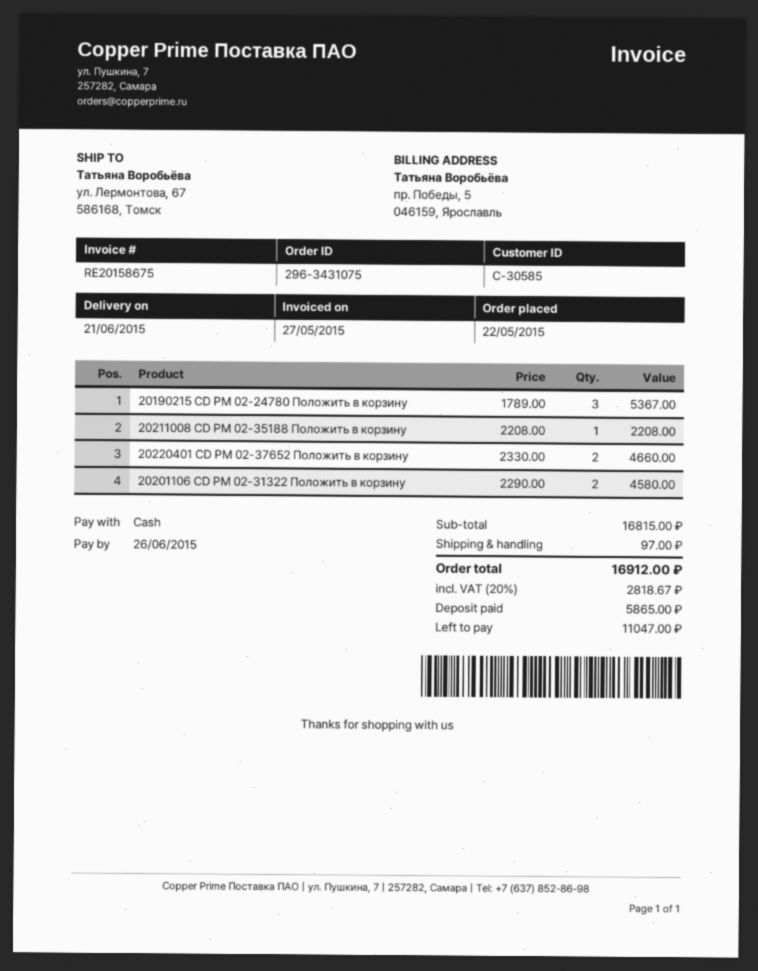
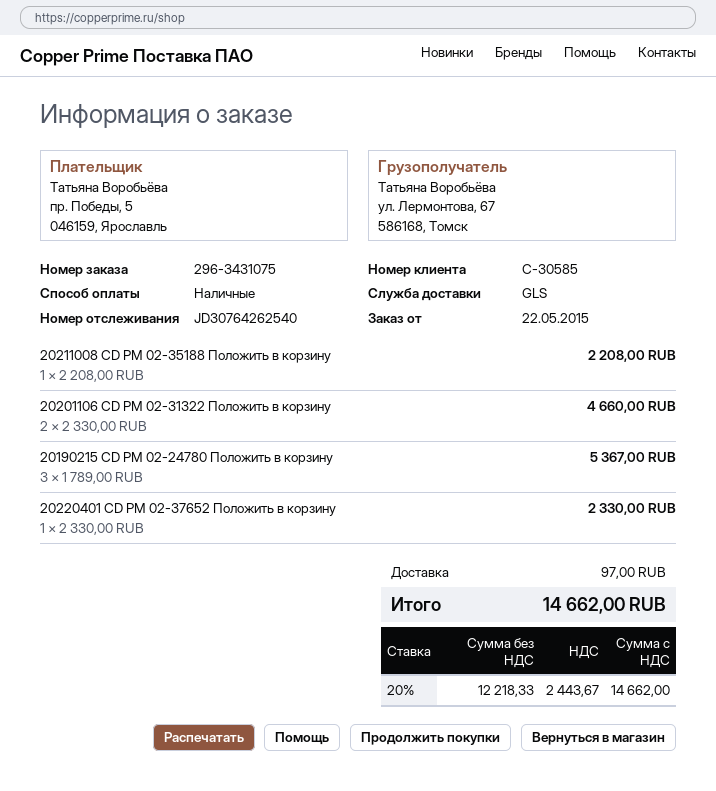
20220401 CD PM 02-37652 Положить в корзину: 2 x 2330.00 = 4660.00 -> 1 x 2330.00 = 2330.00
20201106 CD PM 02-31322 Положить в корзину: 2 x 2290.00 = 4580.00 -> 2 x 2330.00 = 4660.00
tax: 20% = 2818.67 -> 20% = 2443.67
total: 16912.00 -> 14662.00

